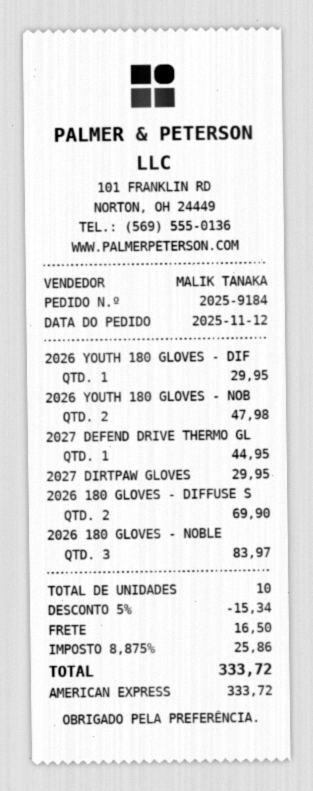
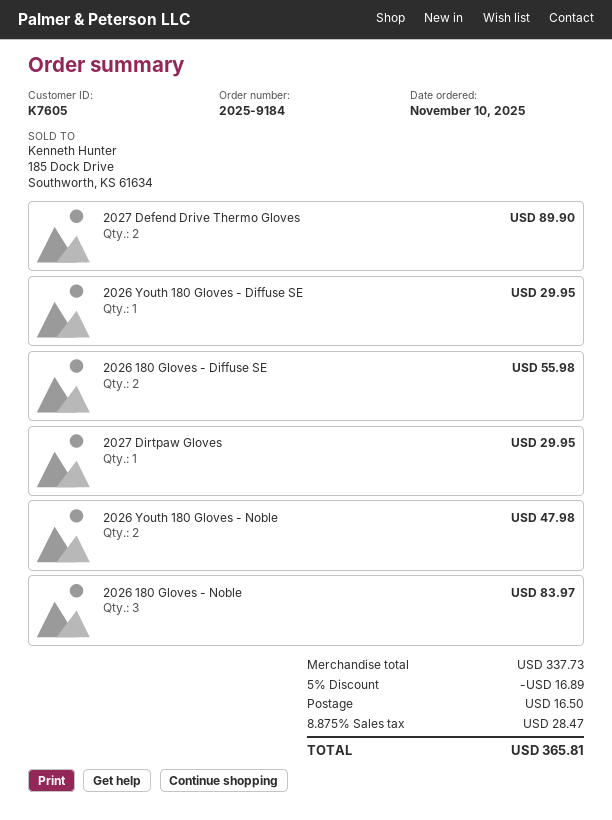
order date: 2025-11-12 -> 2025-11-10
2027 DEFEND DRIVE THERMO GL: 1 for 44.95 -> 2 for 89.90
2026 180 GLOVES - DIFFUSE S: 2 for 69.90 -> 2 for 55.98
discount: 5% = 15.34 -> 5% = 16.89
tax: 8.875% = 25.86 -> 8.875% = 28.47
total: 333.72 -> 365.81

